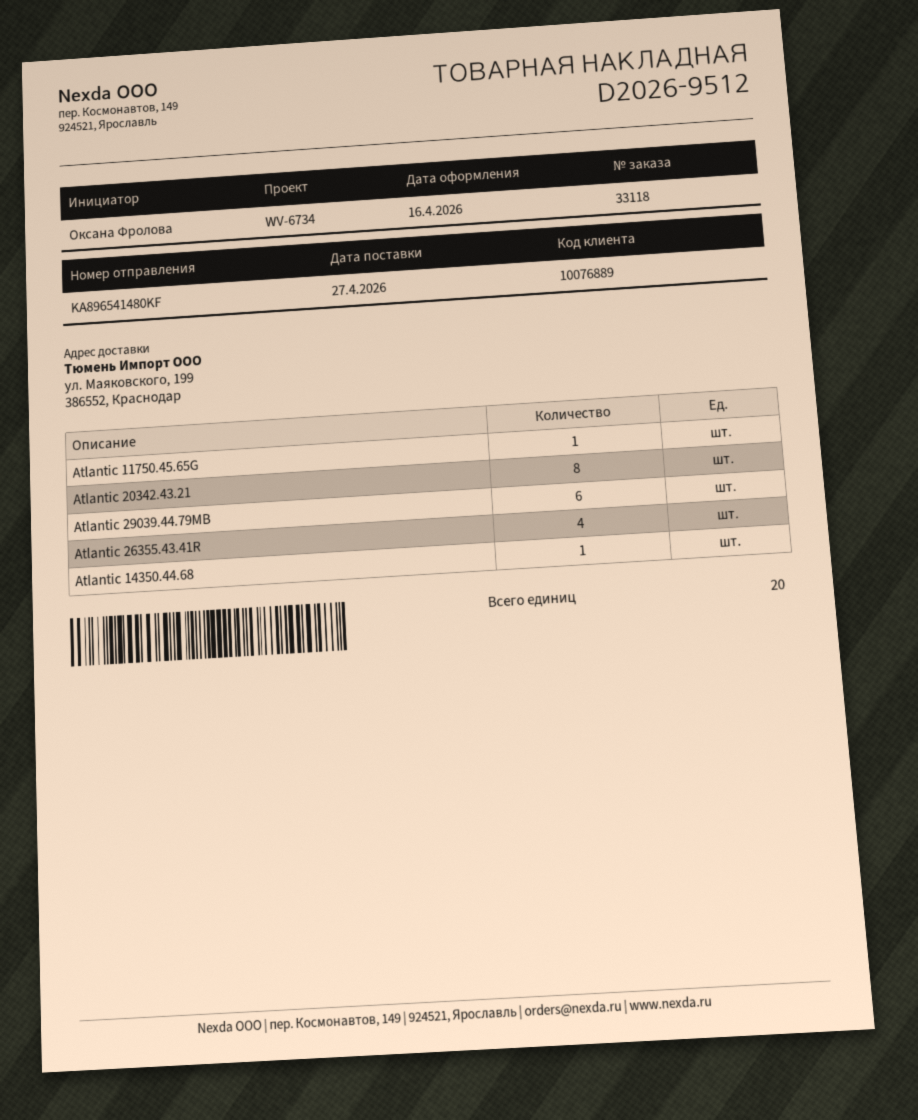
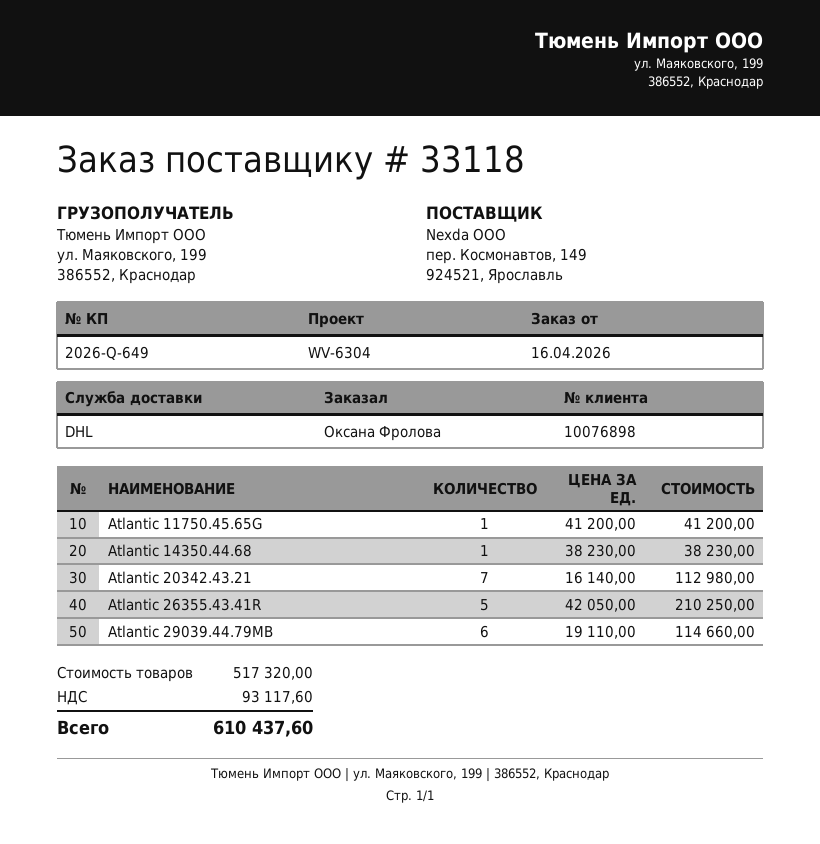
customer number: 10076889 -> 10076898
reference: WV-6734 -> WV-6304
Atlantic 20342.43.21: 8 -> 7
Atlantic 26355.43.41R: 4 -> 5

